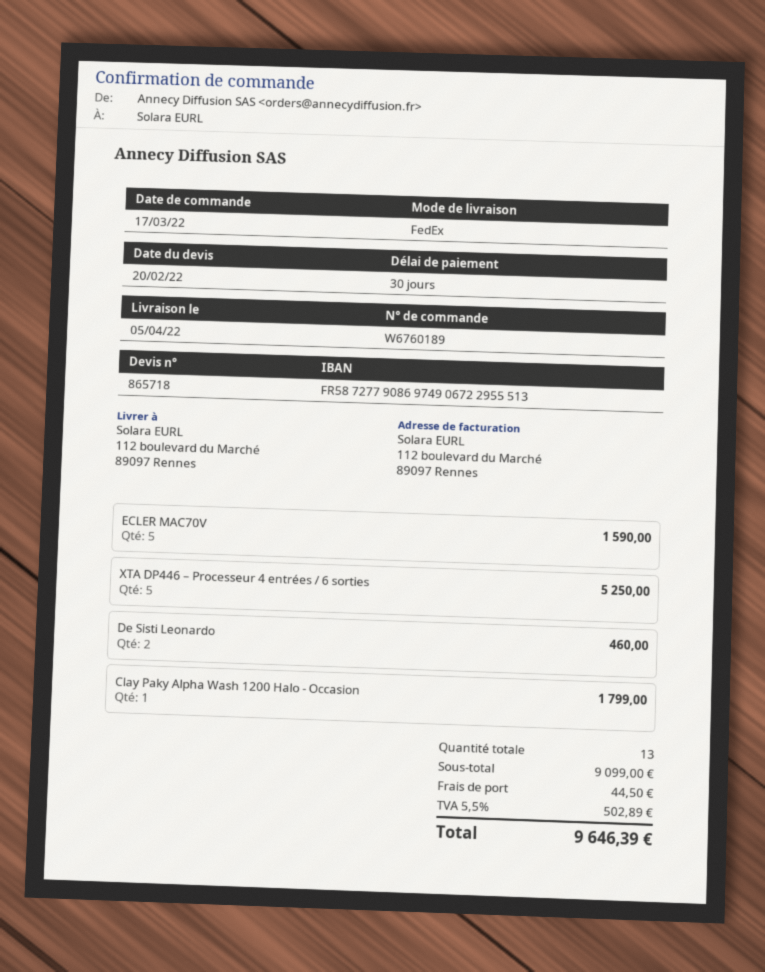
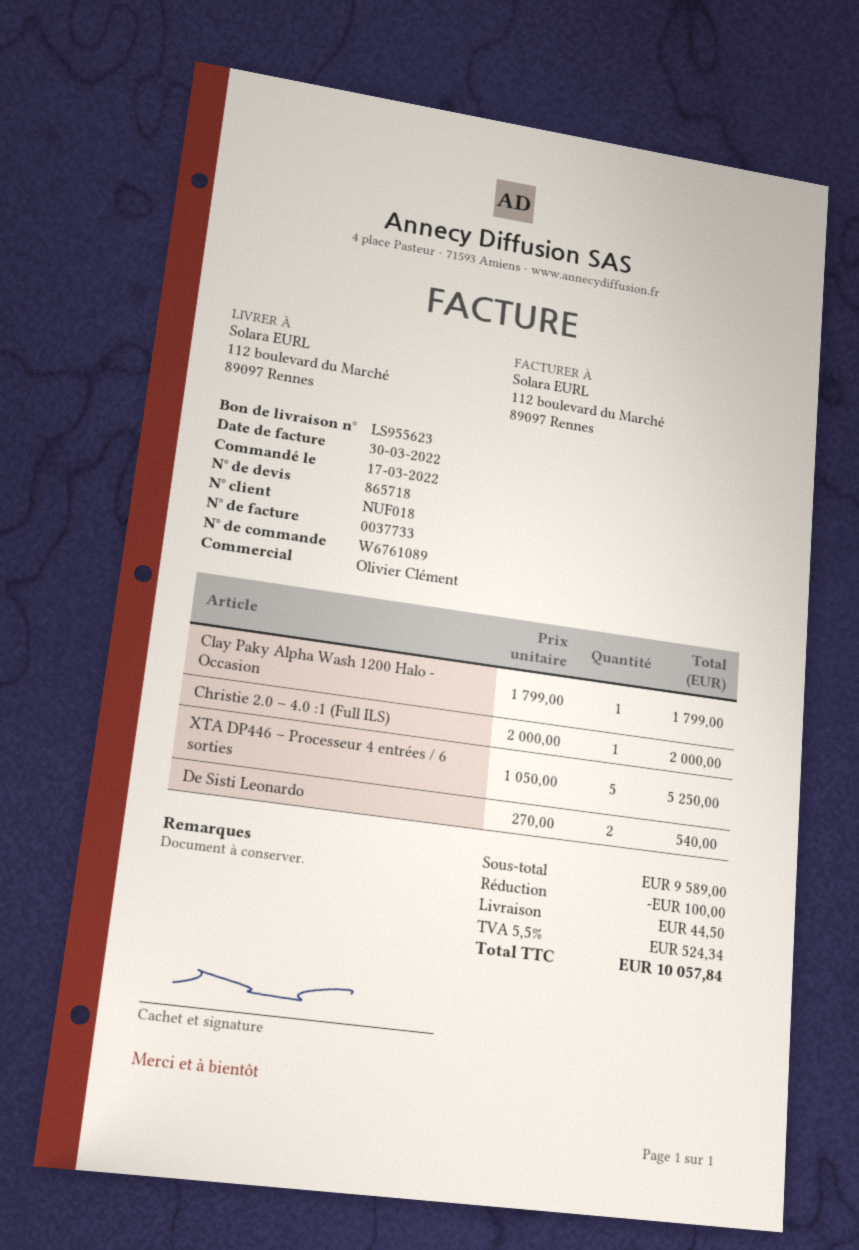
order number: W6760189 -> W6761089
ECLER MAC70V: 5 for 1590.00 -> none
De Sisti Leonardo: 2 for 460.00 -> 2 for 540.00
Christie 2.0 – 4.0 :1 (Full ILS): none -> 1 for 2000.00
subtotal: 9099.00 -> 9589.00
discount: none -> 100.00
tax: 5.5% = 502.89 -> 5.5% = 524.34
total: 9646.39 -> 10057.84

